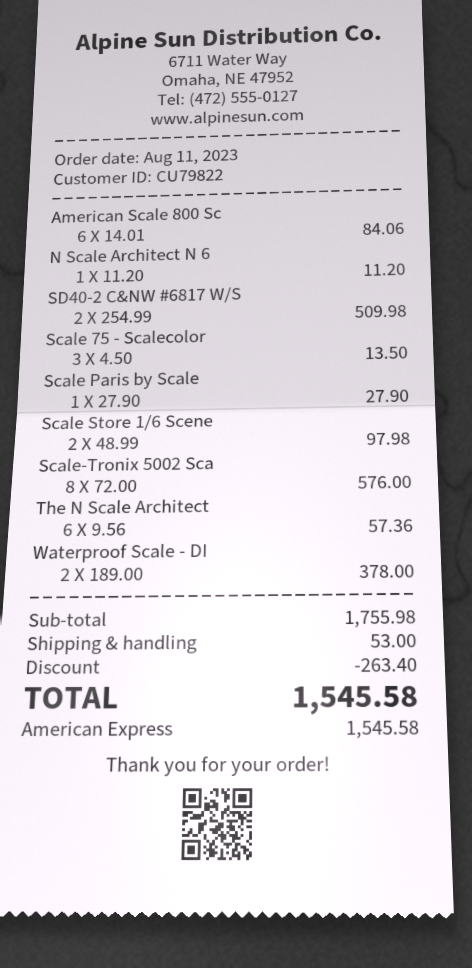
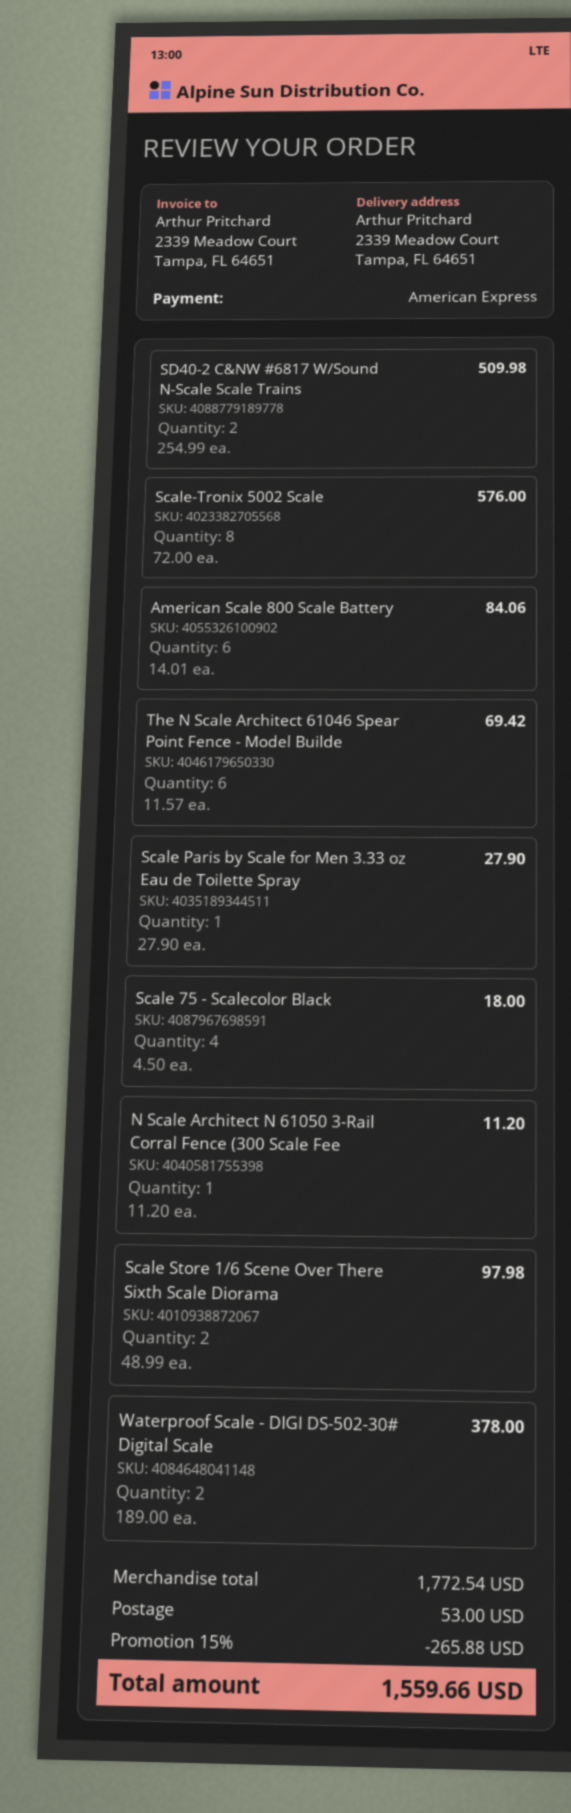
Scale 75 - Scalecolor: 3 x 4.50 = 13.50 -> 4 x 4.50 = 18.00
The N Scale Architect: 6 x 9.56 = 57.36 -> 6 x 11.57 = 69.42
subtotal: 1755.98 -> 1772.54
discount: 263.40 -> 265.88
total: 1545.58 -> 1559.66

